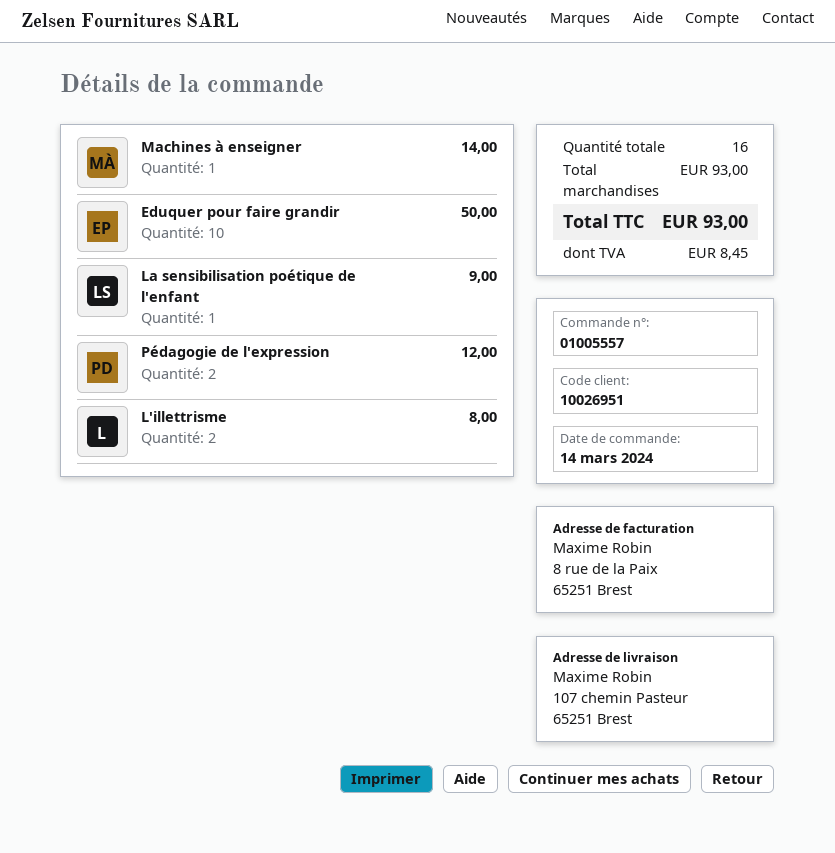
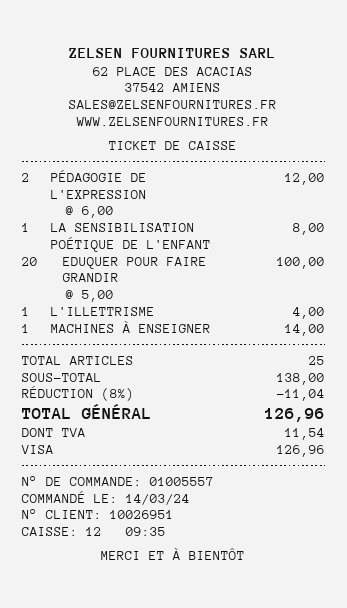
Eduquer pour faire grandir: 10 for 50.00 -> 20 for 100.00
La sensibilisation poétique de l'enfant: 1 for 9.00 -> 1 for 8.00
L'illettrisme: 2 for 8.00 -> 1 for 4.00
total quantity: 16 -> 25
subtotal: 93.00 -> 138.00
discount: none -> 8% = 11.04
tax: 8.45 -> 11.54
total: 93.00 -> 126.96

